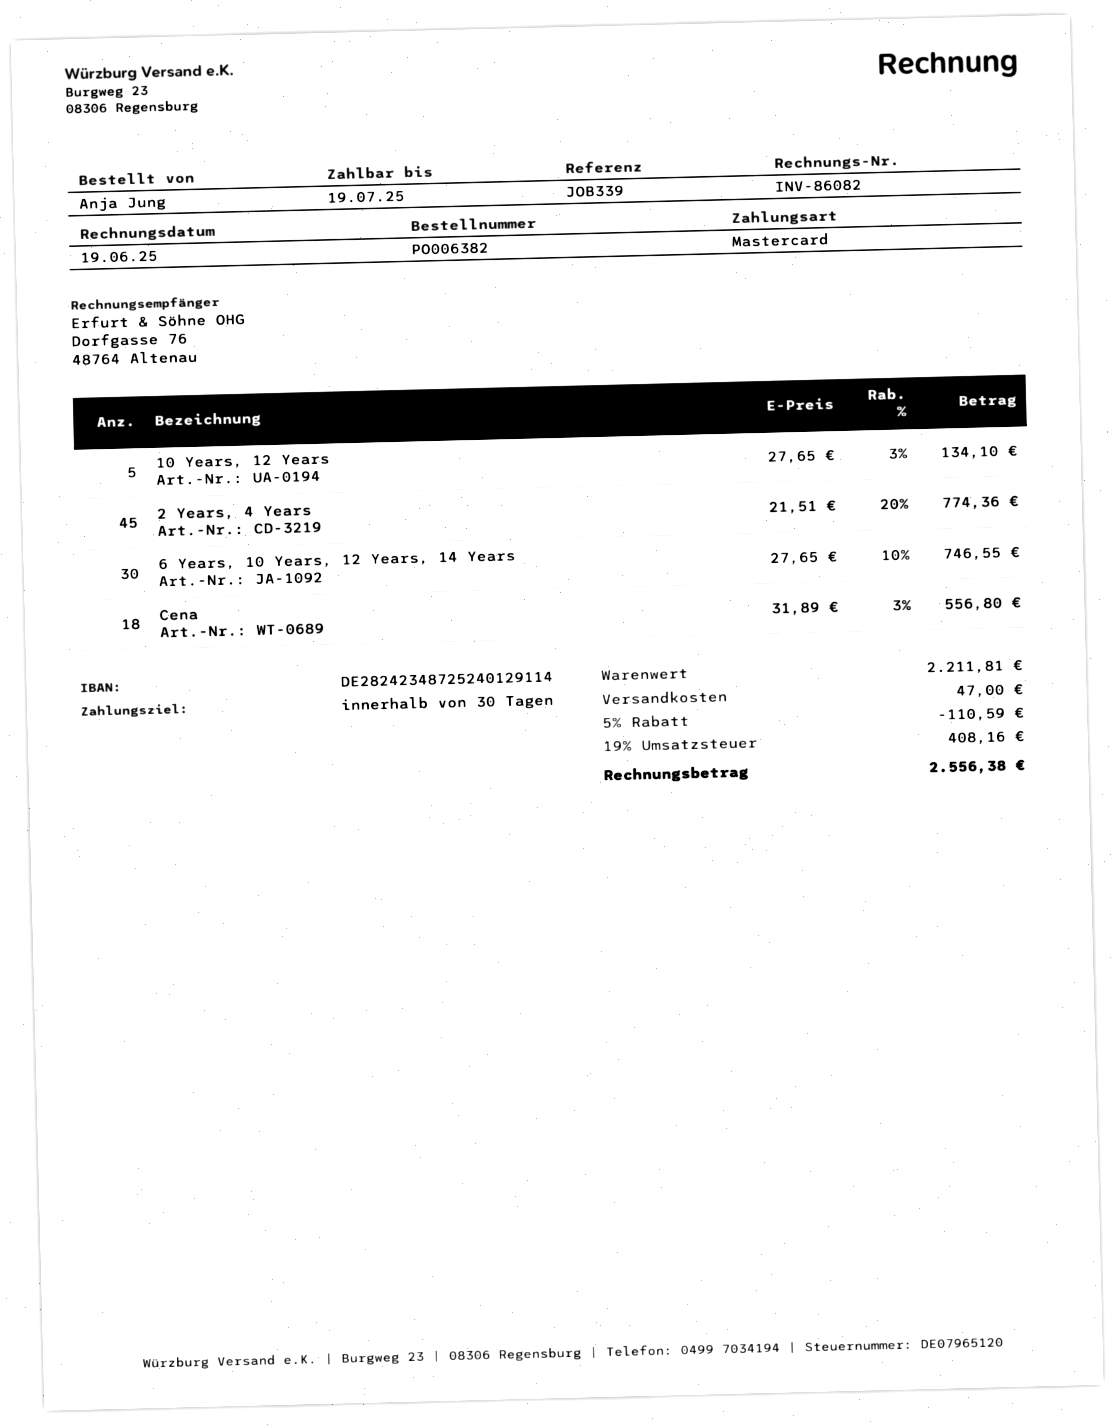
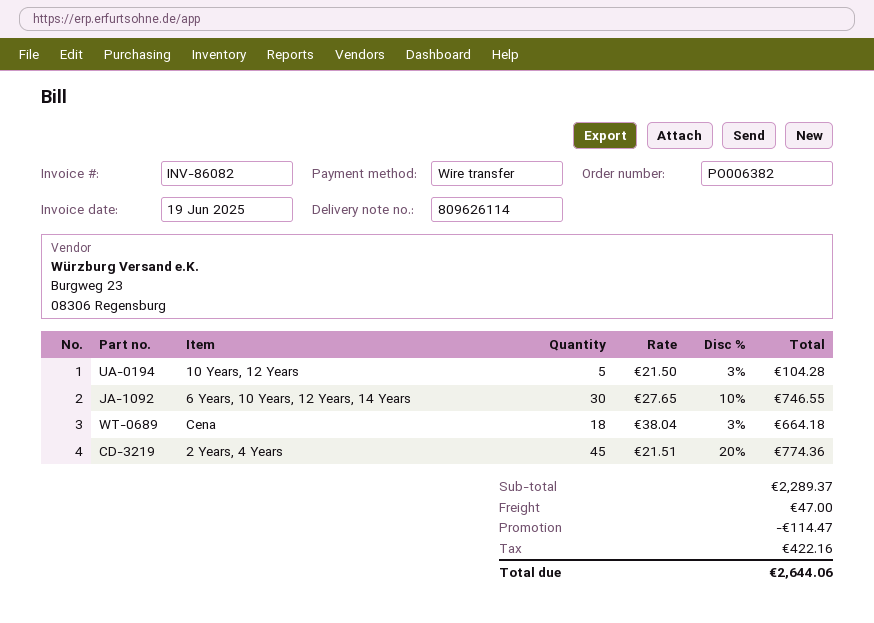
payment method: Mastercard -> bank transfer
10 Years, 12 Years: 5 x 27.65 - 3% = 134.10 -> 5 x 21.50 - 3% = 104.28
Cena: 18 x 31.89 - 3% = 556.80 -> 18 x 38.04 - 3% = 664.18
subtotal: 2211.81 -> 2289.37
discount: 110.59 -> 114.47
tax: 408.16 -> 422.16
total: 2556.38 -> 2644.06

